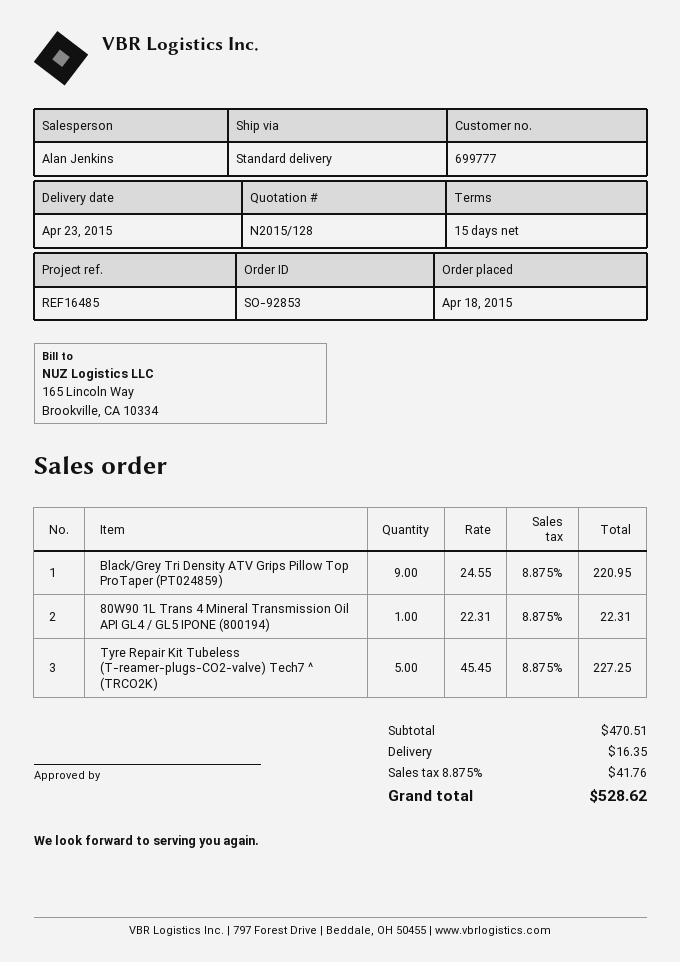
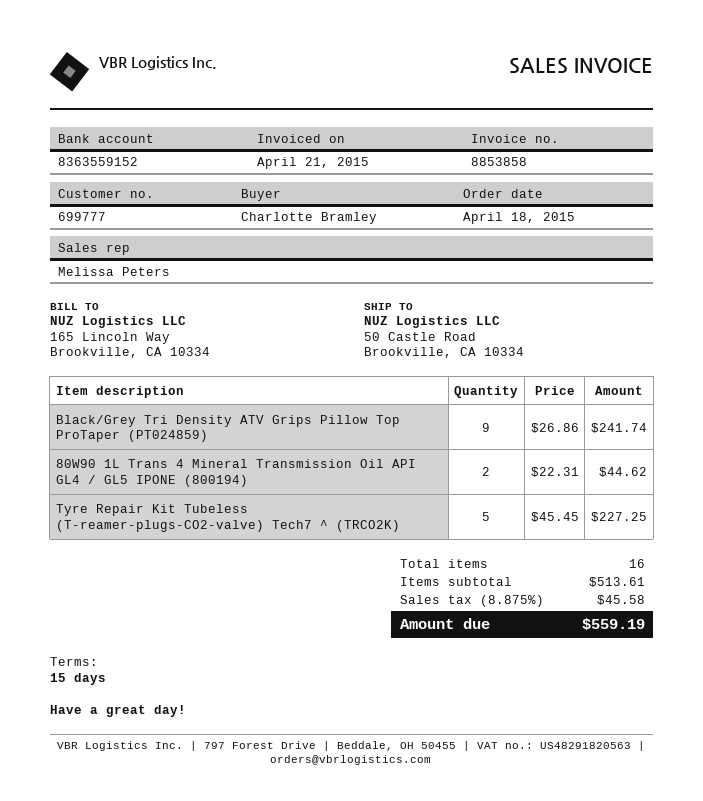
sales rep: Alan Jenkins -> Melissa Peters
Black/Grey Tri Density ATV Grips Pillow Top ProTaper (PT024859): 9 x 24.55 = 220.95 -> 9 x 26.86 = 241.74
80W90 1L Trans 4 Mineral Transmission Oil API GL4 / GL5 IPONE (800194): 1 x 22.31 = 22.31 -> 2 x 22.31 = 44.62
subtotal: 470.51 -> 513.61
shipping: 16.35 -> none
tax: 8.875% = 41.76 -> 8.875% = 45.58
total: 528.62 -> 559.19

